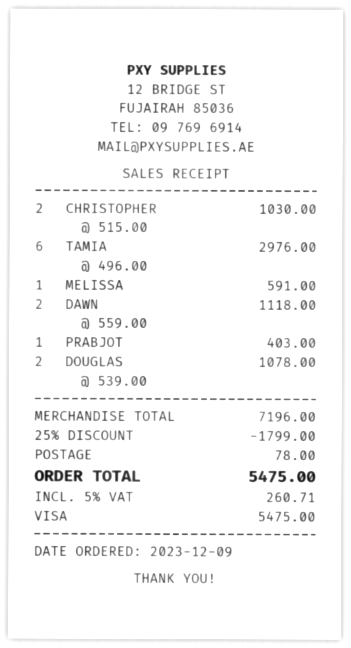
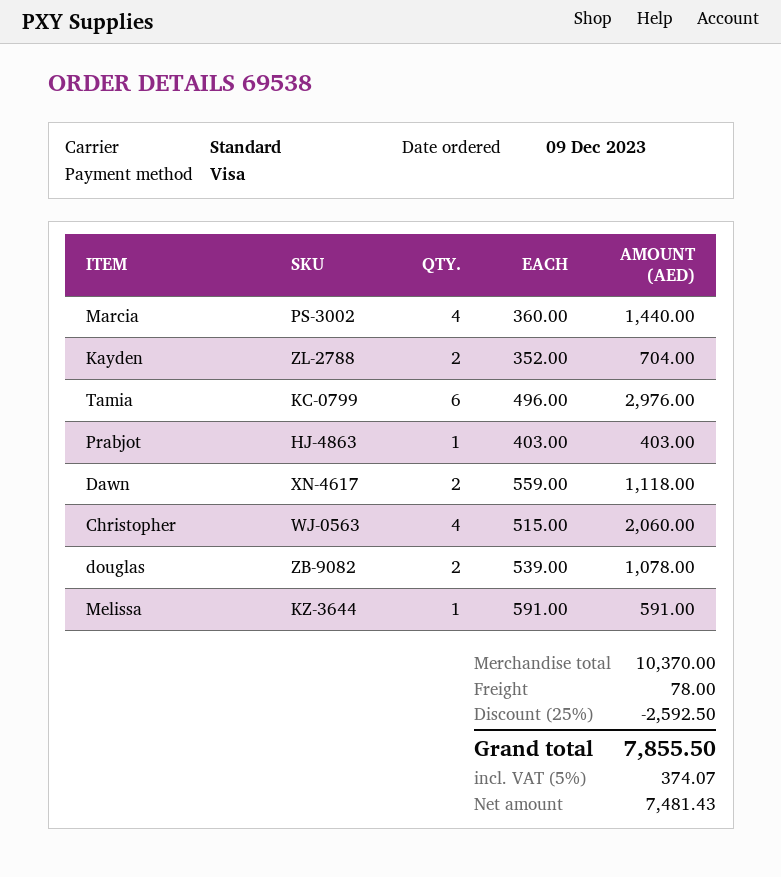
CHRISTOPHER: 2 x 515.00 = 1030.00 -> 4 x 515.00 = 2060.00
Marcia: none -> 4 x 360.00 = 1440.00
Kayden: none -> 2 x 352.00 = 704.00
subtotal: 7196.00 -> 10370.00
discount: 25% = 1799.00 -> 25% = 2592.50
tax: 5% = 260.71 -> 5% = 374.07
total: 5475.00 -> 7855.50

